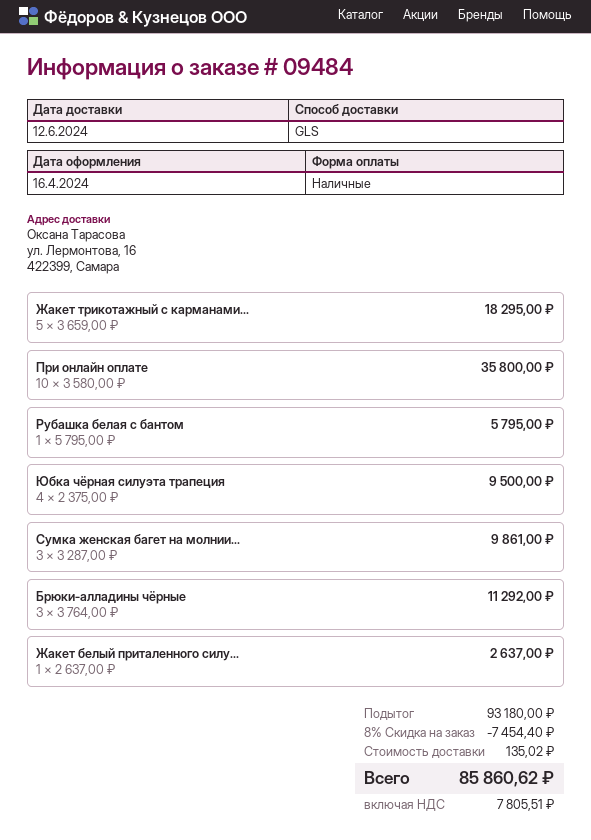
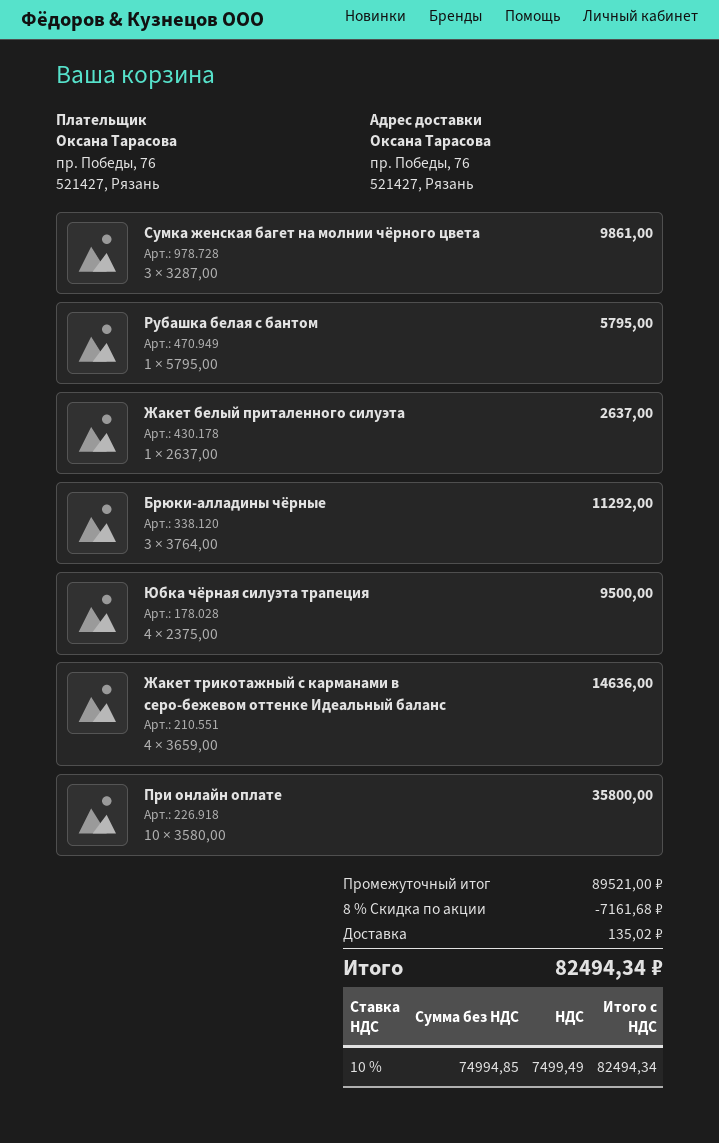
ship to: ул. Лермонтова, 16, 422399, Самара -> пр. Победы, 76, 521427, Рязань
Жакет трикотажный с карманами...: 5 x 3659.00 = 18295.00 -> 4 x 3659.00 = 14636.00
subtotal: 93180.00 -> 89521.00
discount: 8% = 7454.40 -> 8% = 7161.68
tax: 7805.51 -> 7499.49
total: 85860.62 -> 82494.34

